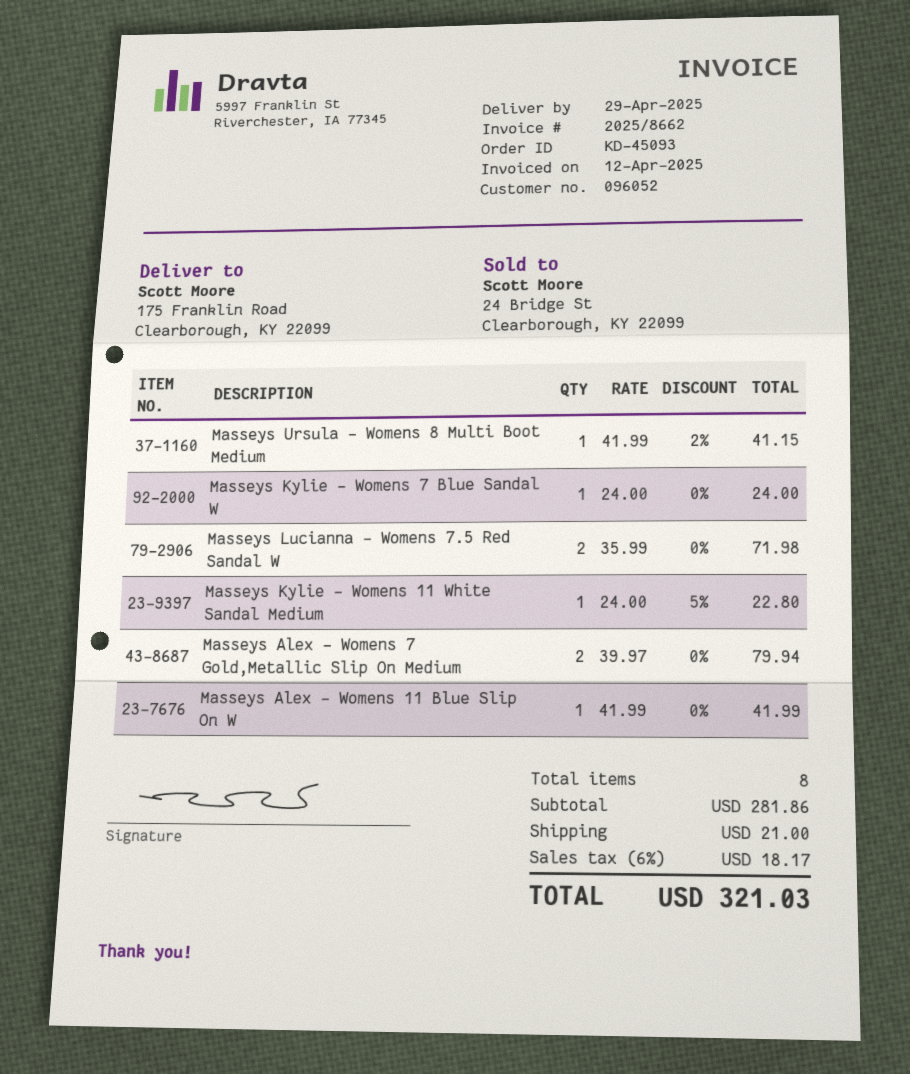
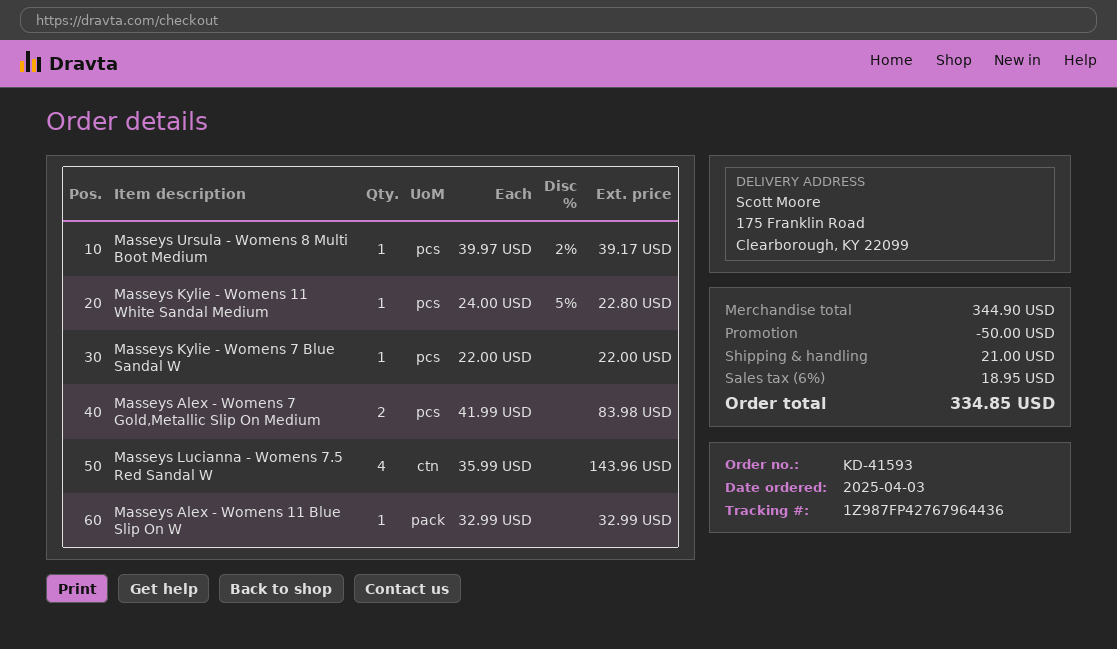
order number: KD-45093 -> KD-41593
Masseys Ursula - Womens 8 Multi Boot Medium: 1 x 41.99 - 2% = 41.15 -> 1 x 39.97 - 2% = 39.17
Masseys Kylie - Womens 7 Blue Sandal W: 1 x 24.00 = 24.00 -> 1 x 22.00 = 22.00
Masseys Lucianna - Womens 7.5 Red Sandal W: 2 x 35.99 = 71.98 -> 4 x 35.99 = 143.96
Masseys Alex - Womens 7 Gold,Metallic Slip On Medium: 2 x 39.97 = 79.94 -> 2 x 41.99 = 83.98
Masseys Alex - Womens 11 Blue Slip On W: 1 x 41.99 = 41.99 -> 1 x 32.99 = 32.99
subtotal: 281.86 -> 344.90
discount: none -> 50.00
tax: 6% = 18.17 -> 6% = 18.95
total: 321.03 -> 334.85

